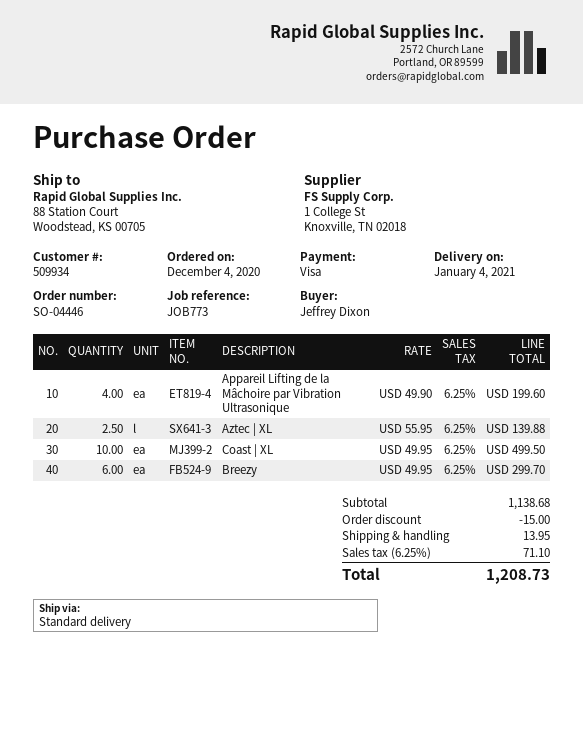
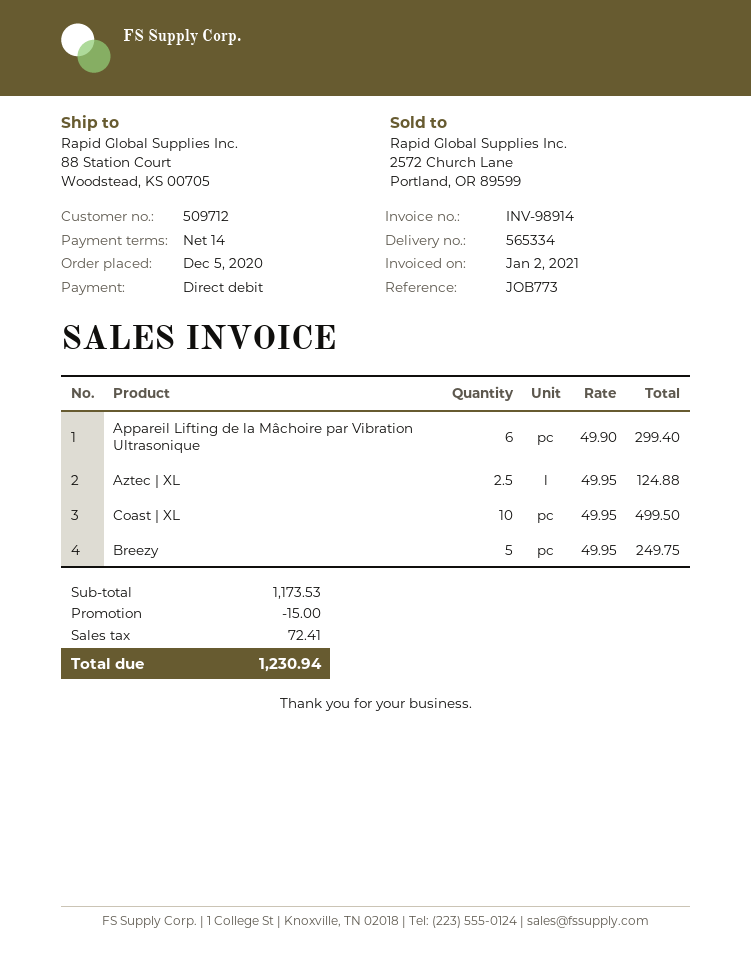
order date: 2020-12-04 -> 2020-12-05
customer number: 509934 -> 509712
payment method: Visa -> direct debit
Appareil Lifting de la Mâchoire par Vibration Ultrasonique: 4 x 49.90 = 199.60 -> 6 x 49.90 = 299.40
Aztec | XL: 2.5 x 55.95 = 139.88 -> 2.5 x 49.95 = 124.88
Breezy: 6 x 49.95 = 299.70 -> 5 x 49.95 = 249.75
subtotal: 1138.68 -> 1173.53
shipping: 13.95 -> none
tax: 71.10 -> 72.41
total: 1208.73 -> 1230.94

